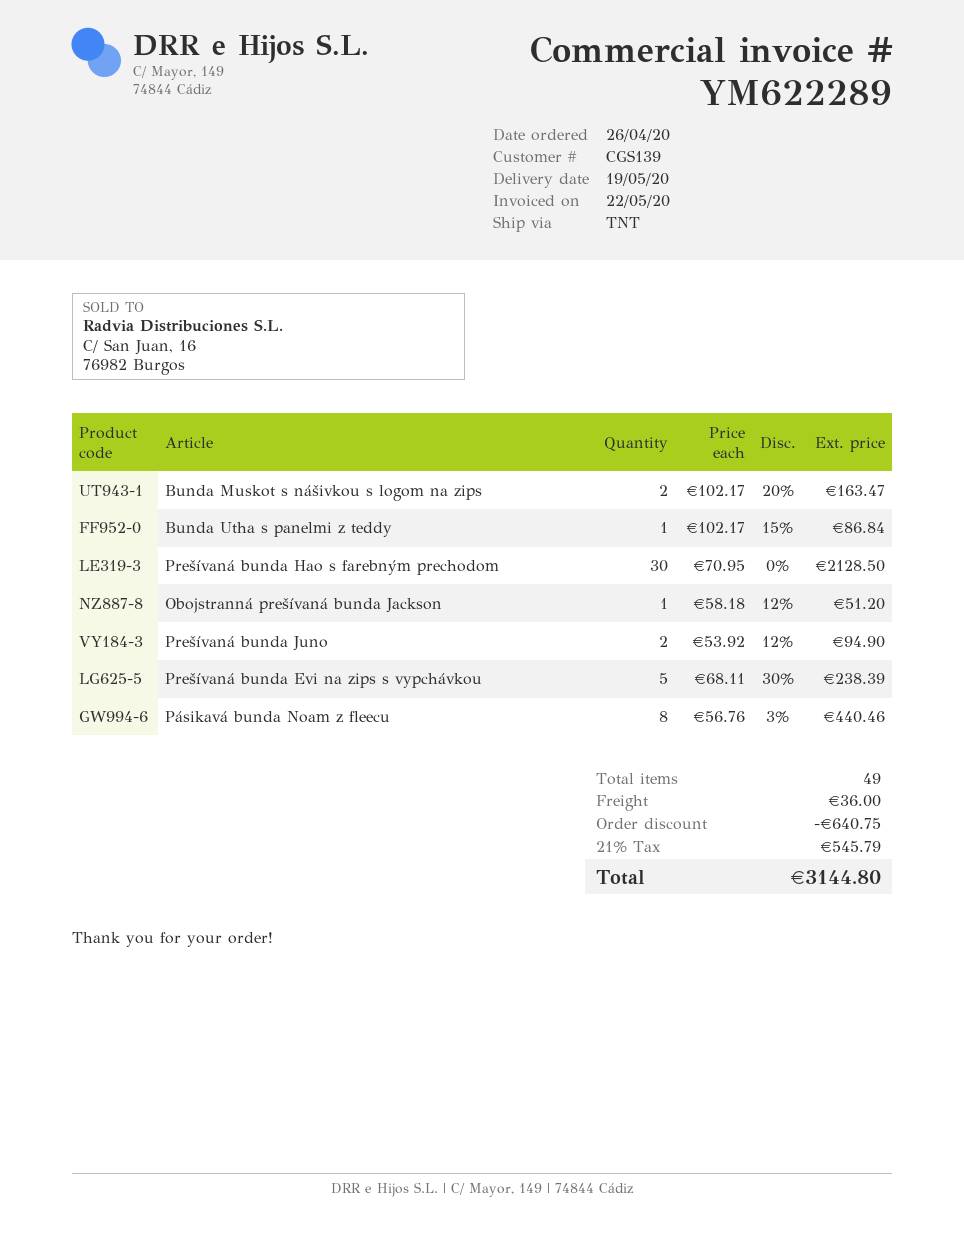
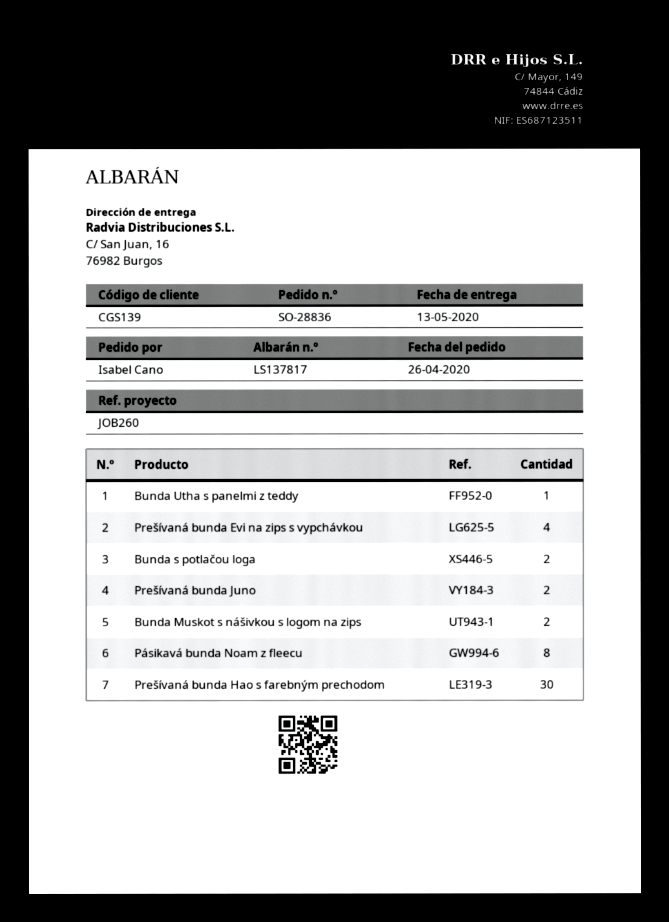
delivery date: 2020-05-19 -> 2020-05-13
Obojstranná prešívaná bunda Jackson: 1 -> none
Prešívaná bunda Evi na zips s vypchávkou: 5 -> 4
Bunda s potlačou loga: none -> 2

